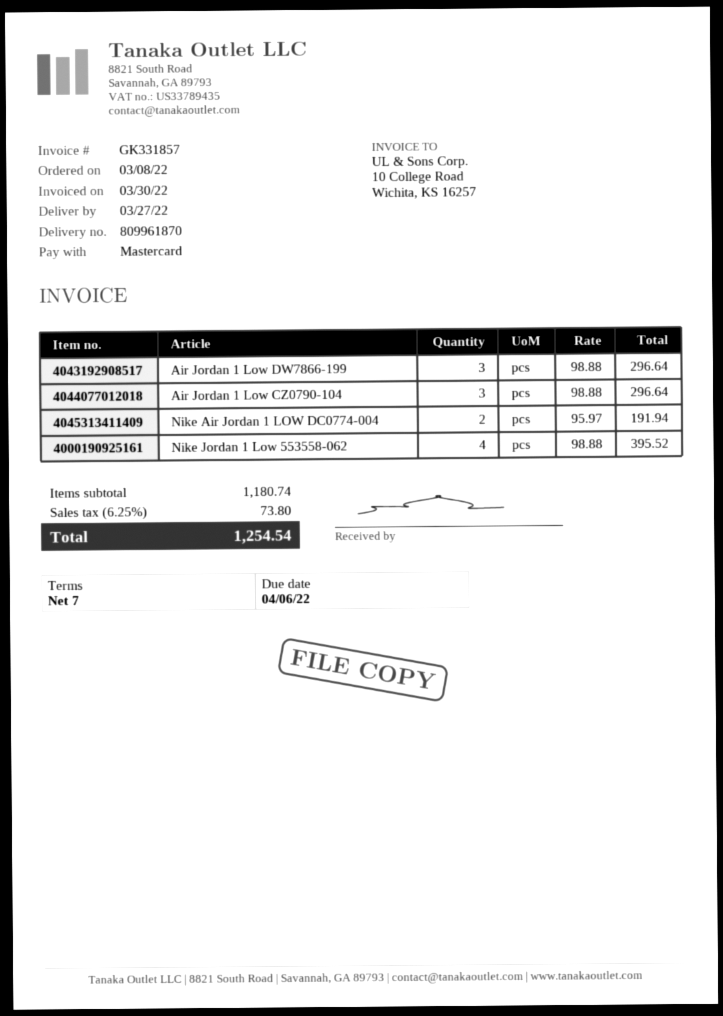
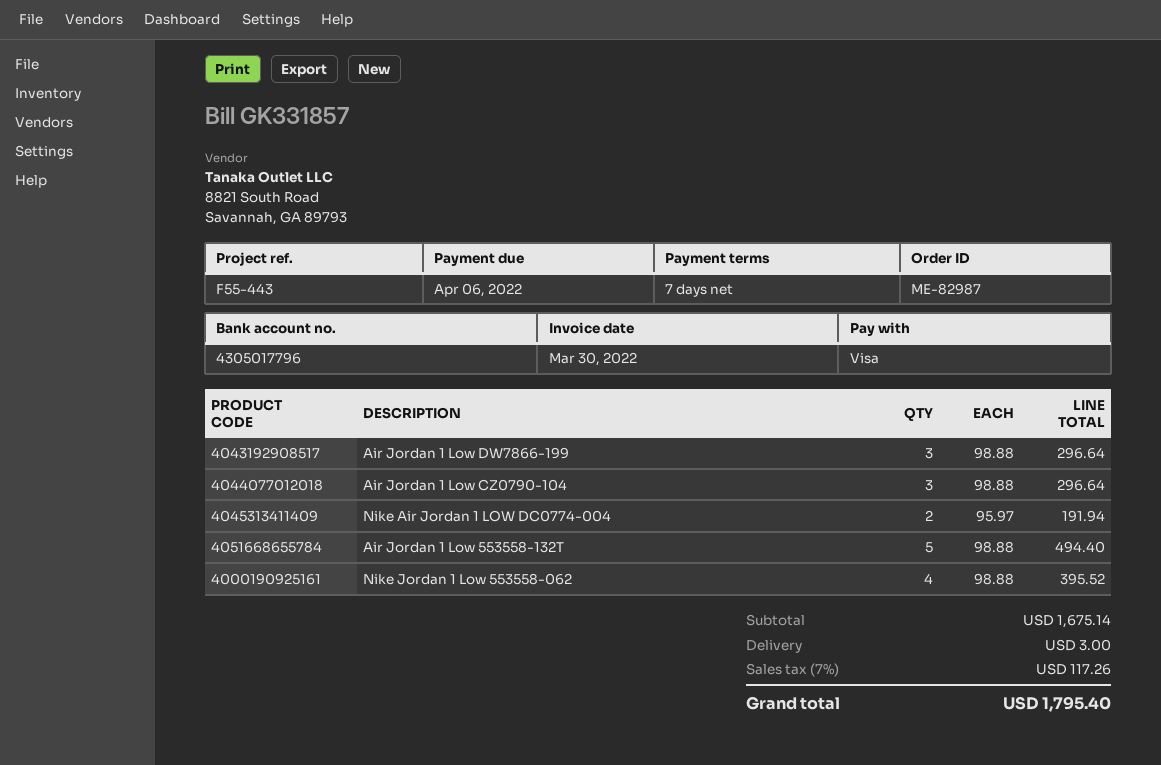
payment method: Mastercard -> Visa
Air Jordan 1 Low 553558-132T: none -> 5 x 98.88 = 494.40
subtotal: 1180.74 -> 1675.14
shipping: none -> 3.00
tax: 6.25% = 73.80 -> 7% = 117.26
total: 1254.54 -> 1795.40

